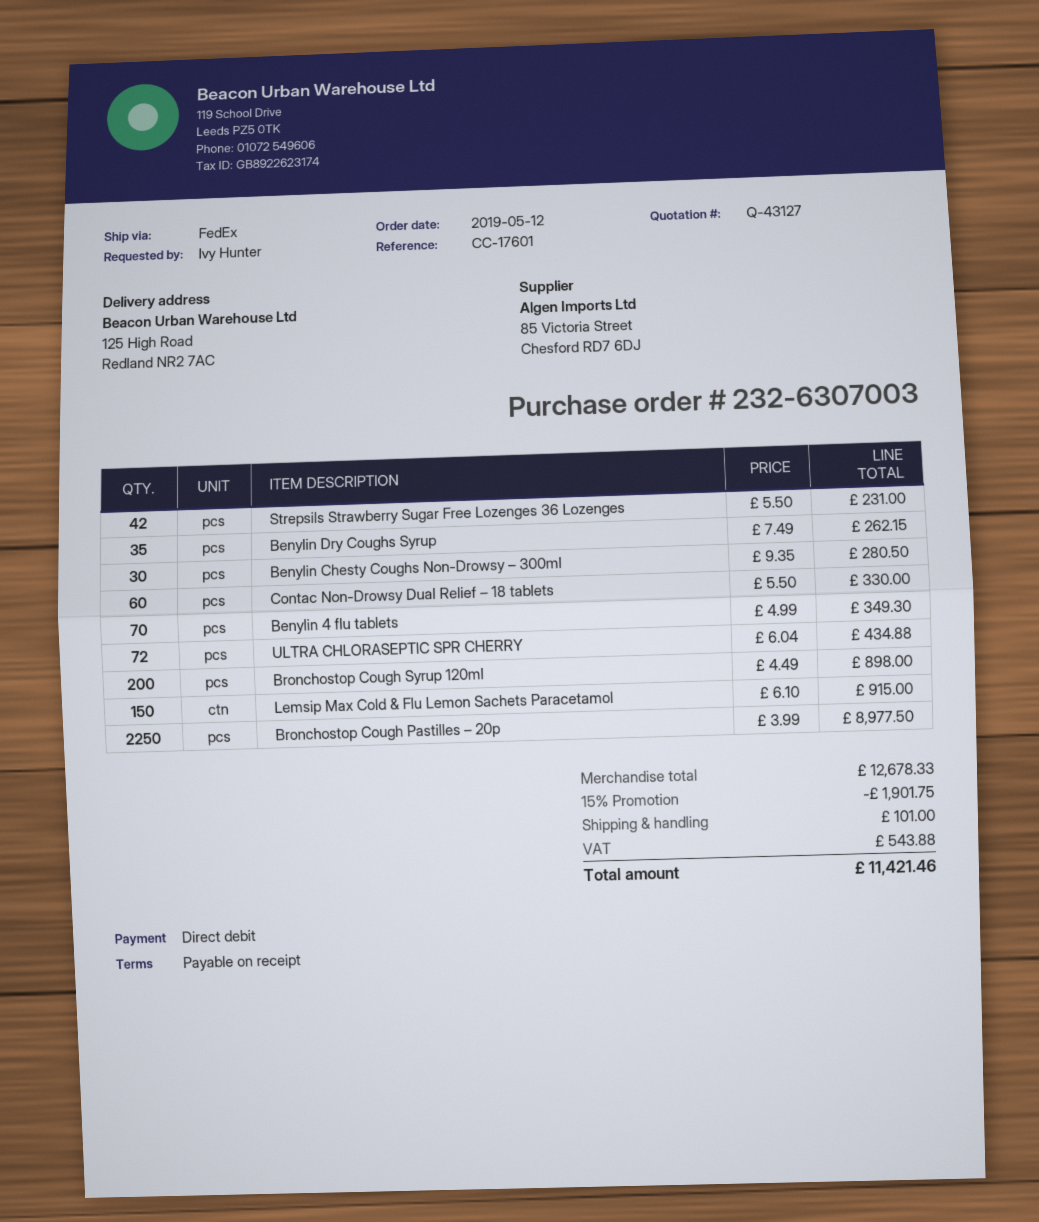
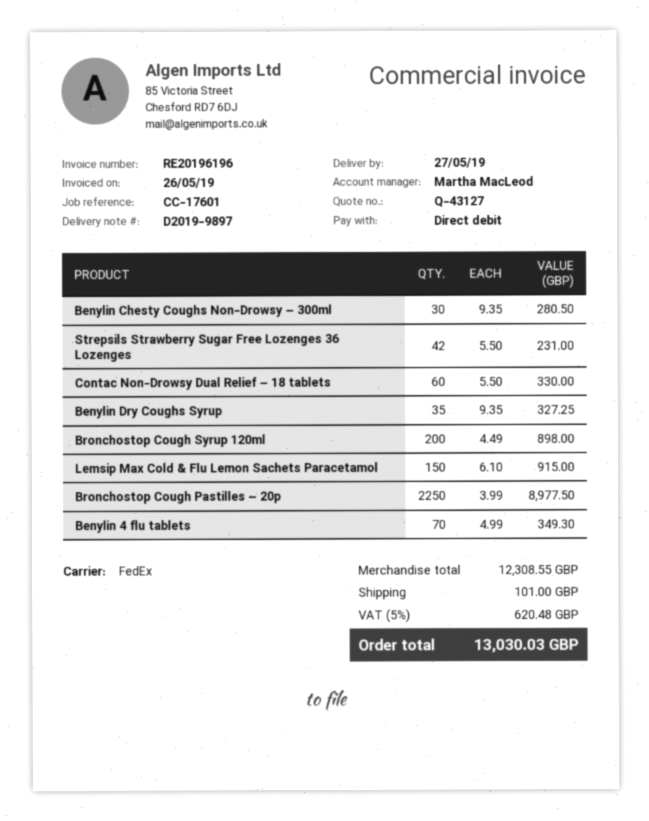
Benylin Dry Coughs Syrup: 35 x 7.49 = 262.15 -> 35 x 9.35 = 327.25
ULTRA CHLORASEPTIC SPR CHERRY: 72 x 6.04 = 434.88 -> none
subtotal: 12678.33 -> 12308.55
discount: 15% = 1901.75 -> none
tax: 543.88 -> 620.48
total: 11421.46 -> 13030.03

